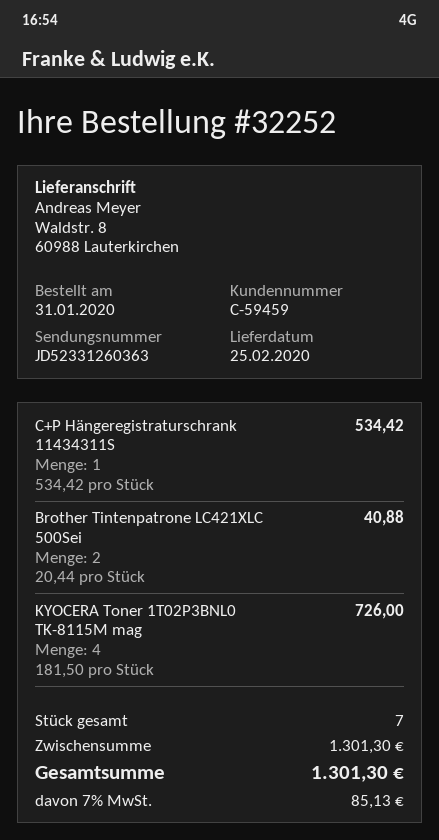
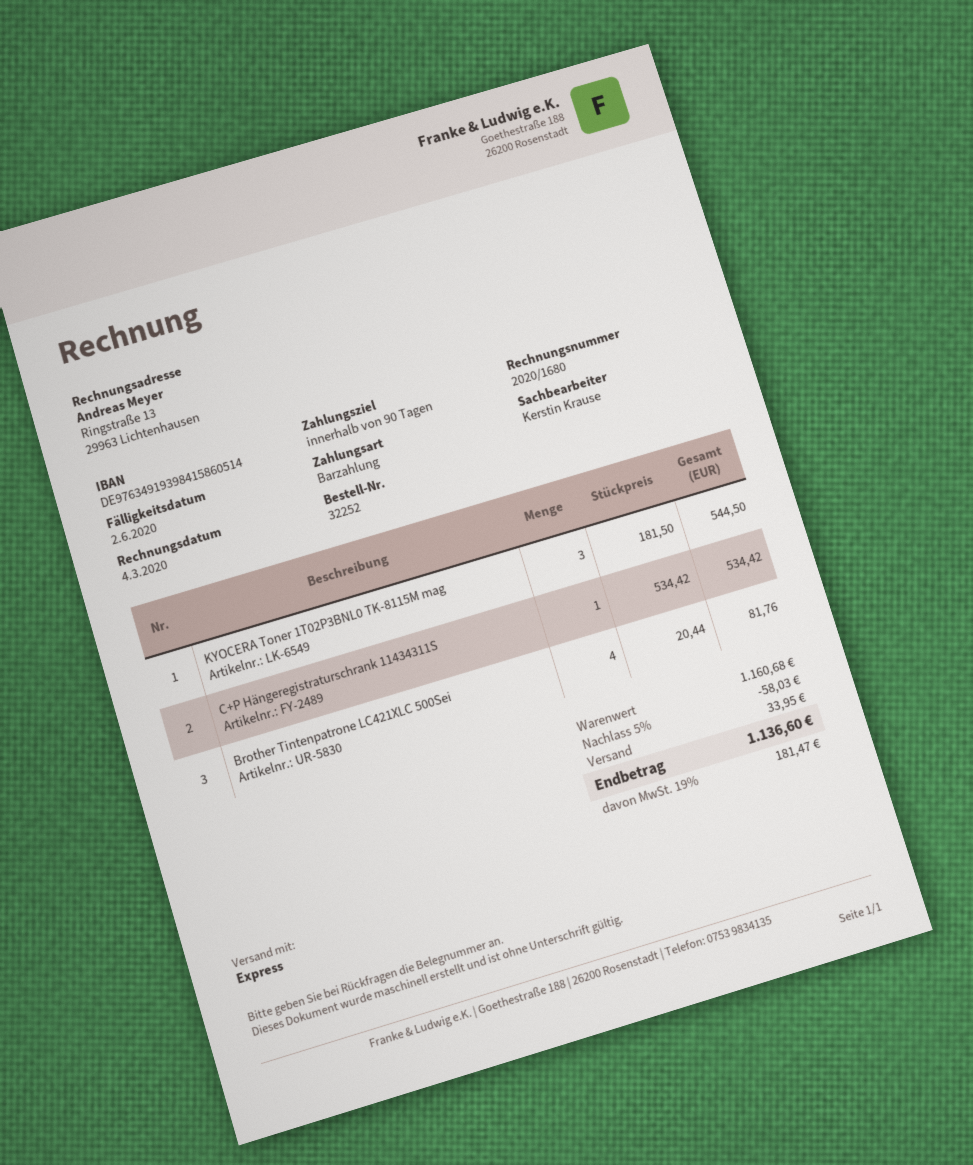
Brother Tintenpatrone LC421XLC 500Sei: 2 x 20.44 = 40.88 -> 4 x 20.44 = 81.76
KYOCERA Toner 1T02P3BNL0 TK-8115M mag: 4 x 181.50 = 726.00 -> 3 x 181.50 = 544.50
subtotal: 1301.30 -> 1160.68
discount: none -> 5% = 58.03
shipping: none -> 33.95
tax: 7% = 85.13 -> 19% = 181.47
total: 1301.30 -> 1136.60

